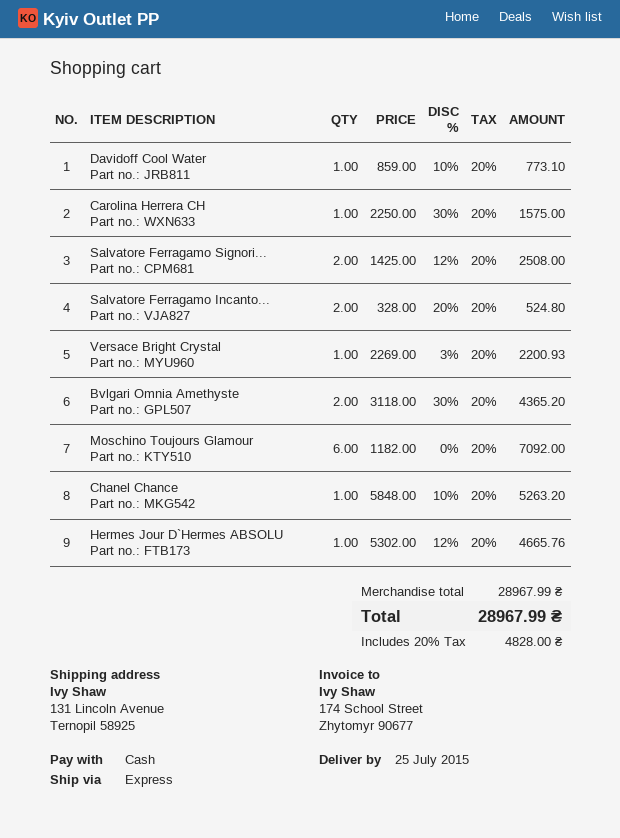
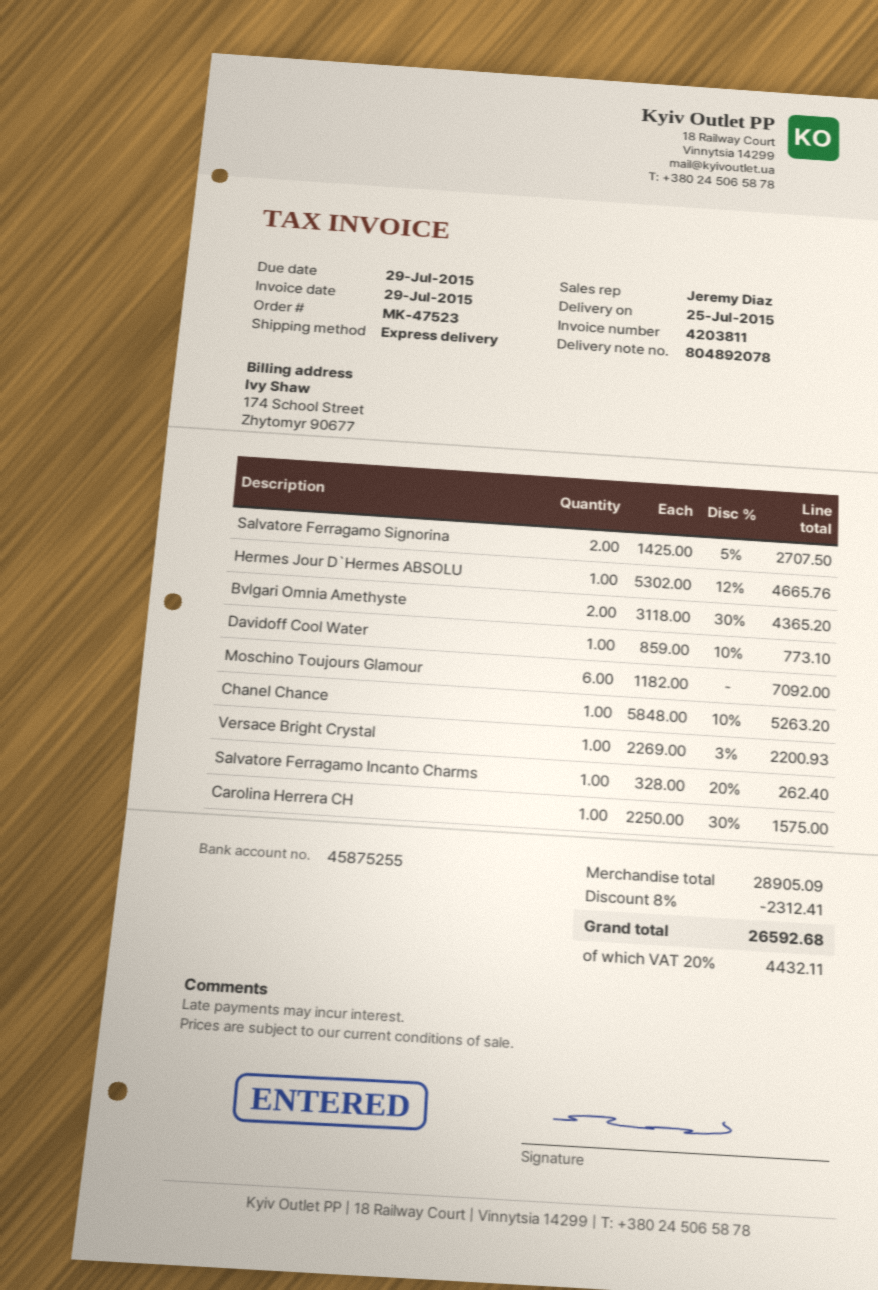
Salvatore Ferragamo Signori...: 2 x 1425.00 - 12% = 2508.00 -> 2 x 1425.00 - 5% = 2707.50
Salvatore Ferragamo Incanto...: 2 x 328.00 - 20% = 524.80 -> 1 x 328.00 - 20% = 262.40
subtotal: 28967.99 -> 28905.09
discount: none -> 8% = 2312.41
tax: 20% = 4828.00 -> 20% = 4432.11
total: 28967.99 -> 26592.68

